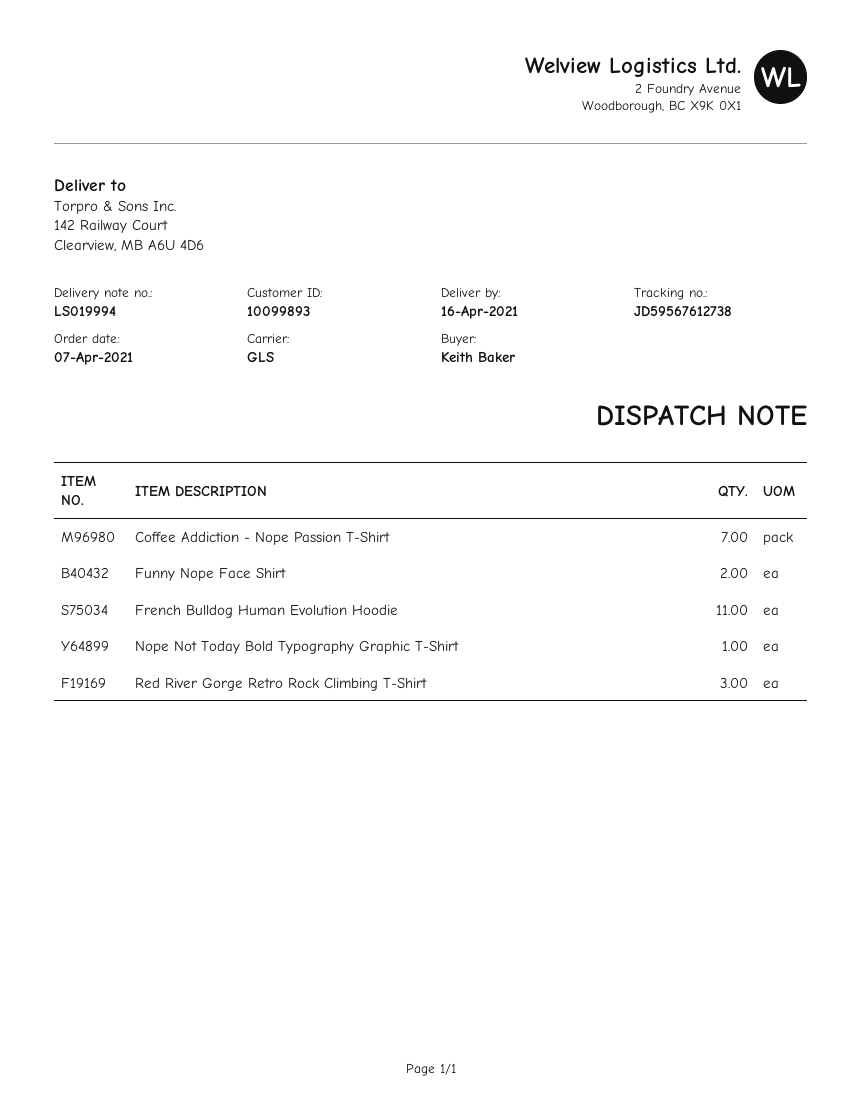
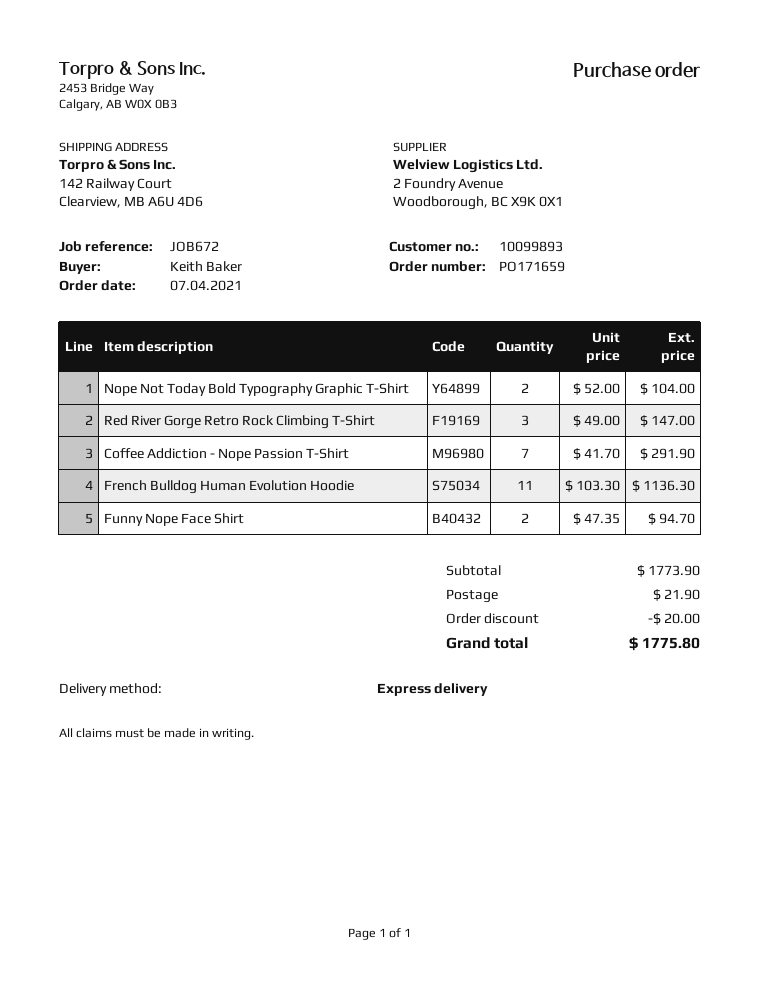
shipping method: GLS -> express
Nope Not Today Bold Typography Graphic T-Shirt: 1 -> 2

